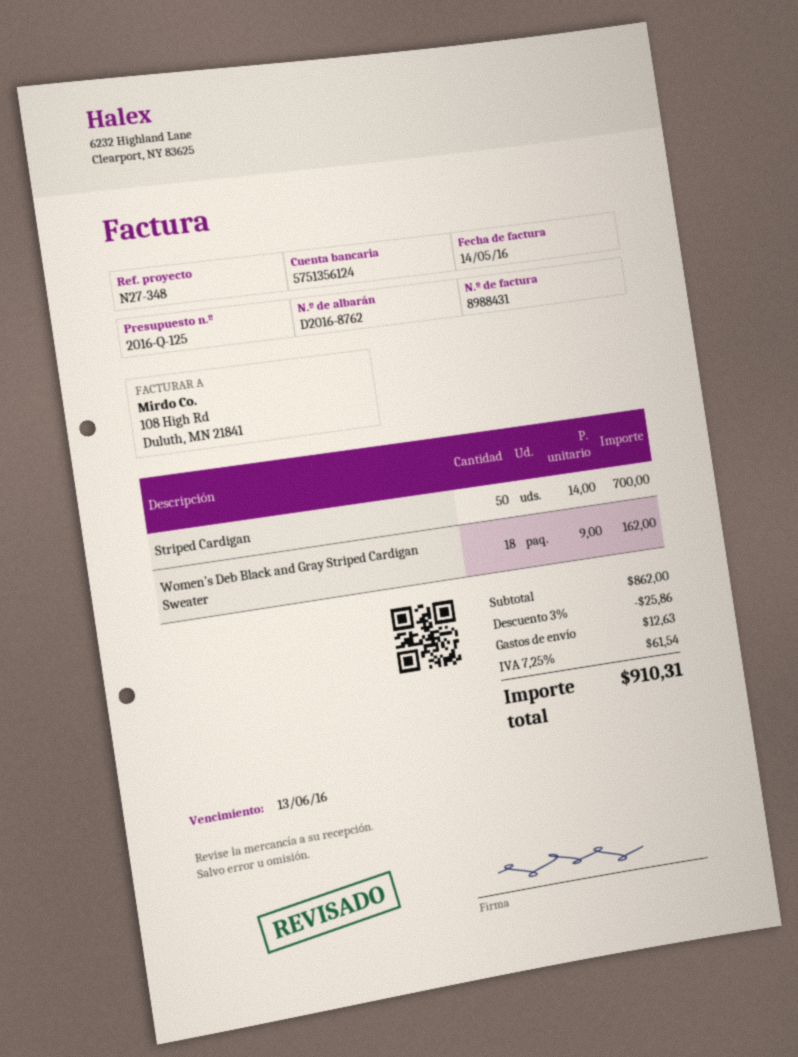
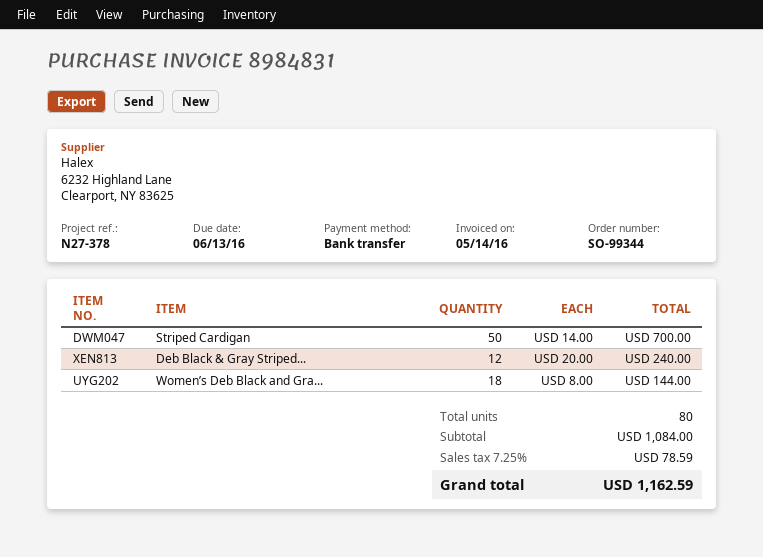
invoice number: 8988431 -> 8984831
reference: N27-348 -> N27-378
Women’s Deb Black and Gray Striped Cardigan Sweater: 18 x 9.00 = 162.00 -> 18 x 8.00 = 144.00
Deb Black & Gray Striped...: none -> 12 x 20.00 = 240.00
subtotal: 862.00 -> 1084.00
discount: 3% = 25.86 -> none
shipping: 12.63 -> none
tax: 7.25% = 61.54 -> 7.25% = 78.59
total: 910.31 -> 1162.59

